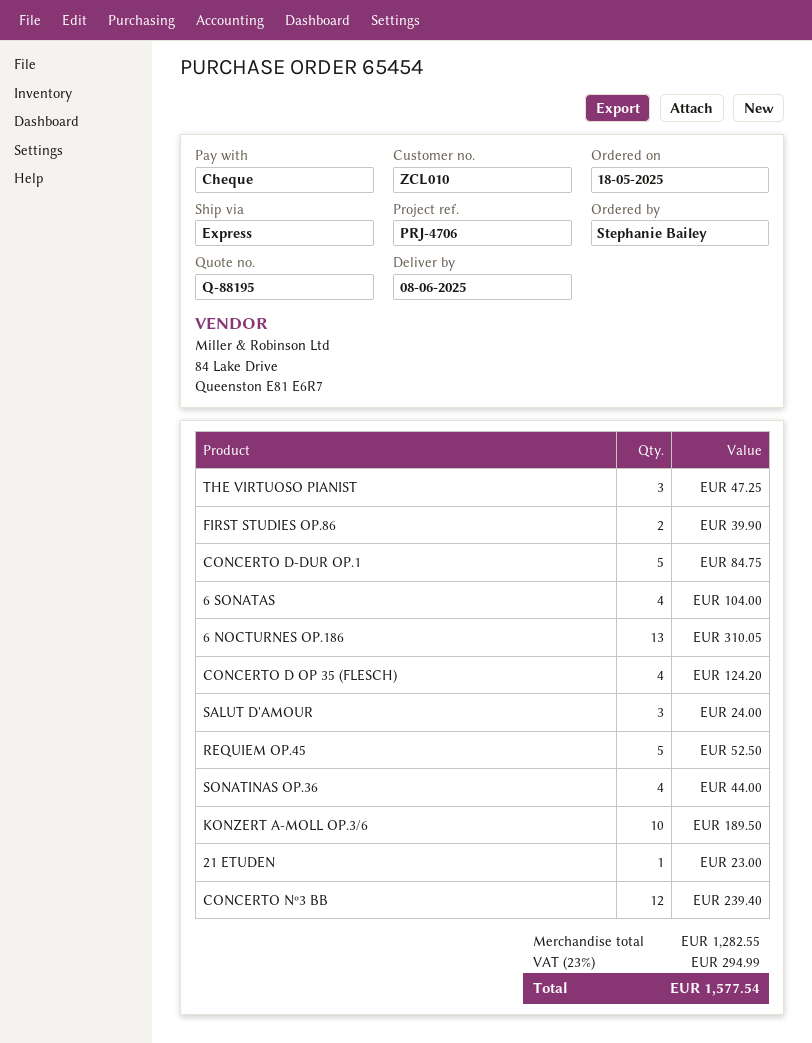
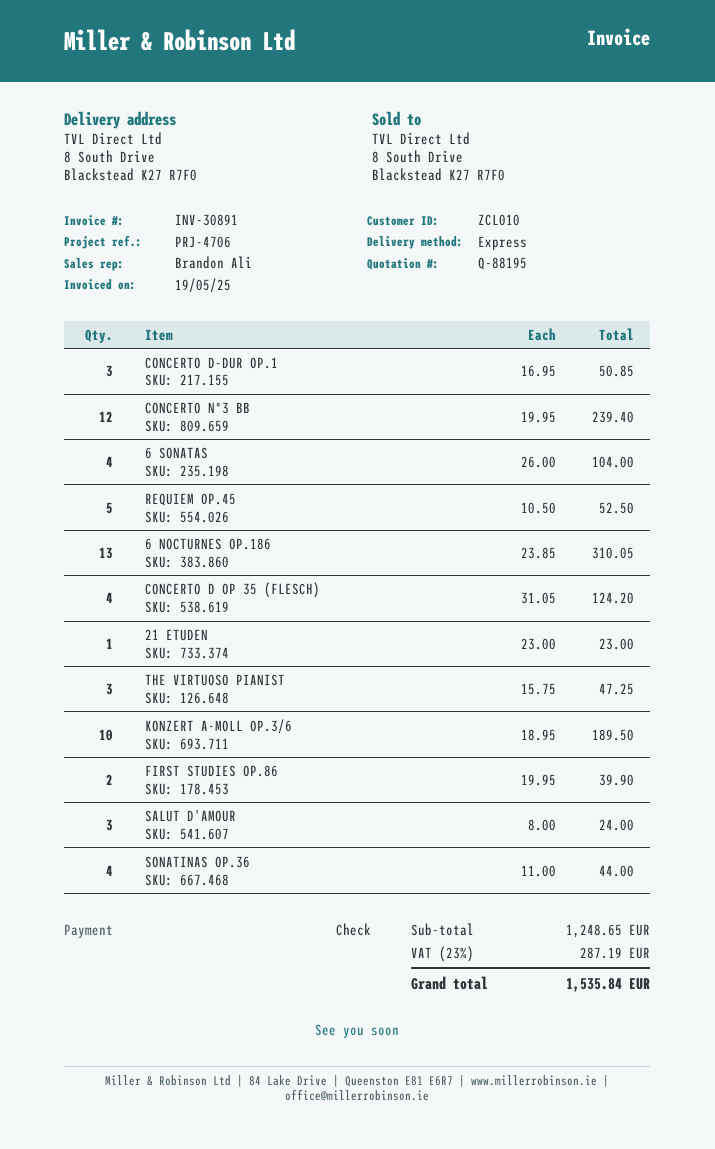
CONCERTO D-DUR OP.1: 5 for 84.75 -> 3 for 50.85
subtotal: 1282.55 -> 1248.65
tax: 23% = 294.99 -> 23% = 287.19
total: 1577.54 -> 1535.84

